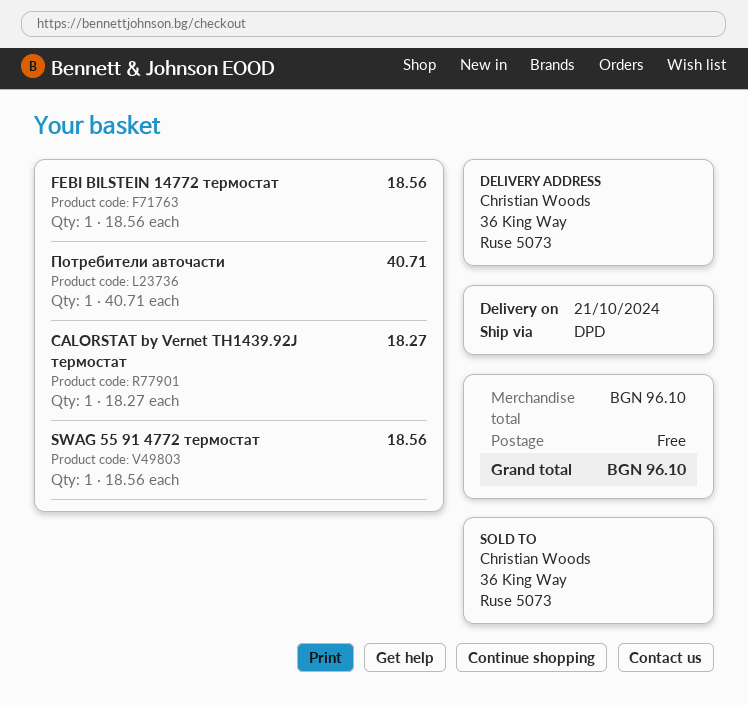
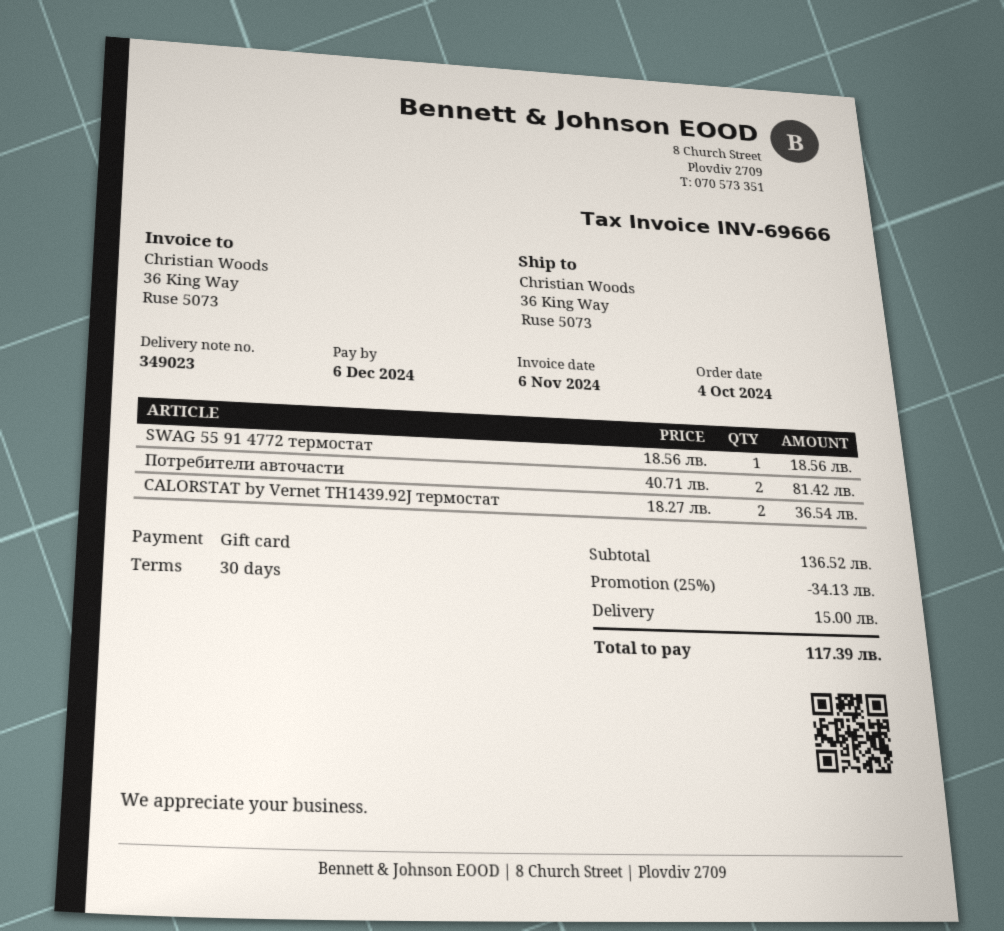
FEBI BILSTEIN 14772 термостат: 1 x 18.56 = 18.56 -> none
Потребители авточасти: 1 x 40.71 = 40.71 -> 2 x 40.71 = 81.42
CALORSTAT by Vernet TH1439.92J термостат: 1 x 18.27 = 18.27 -> 2 x 18.27 = 36.54
subtotal: 96.10 -> 136.52
discount: none -> 25% = 34.13
shipping: 0.00 -> 15.00
total: 96.10 -> 117.39

